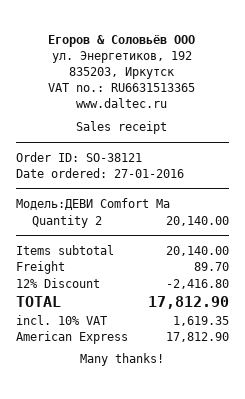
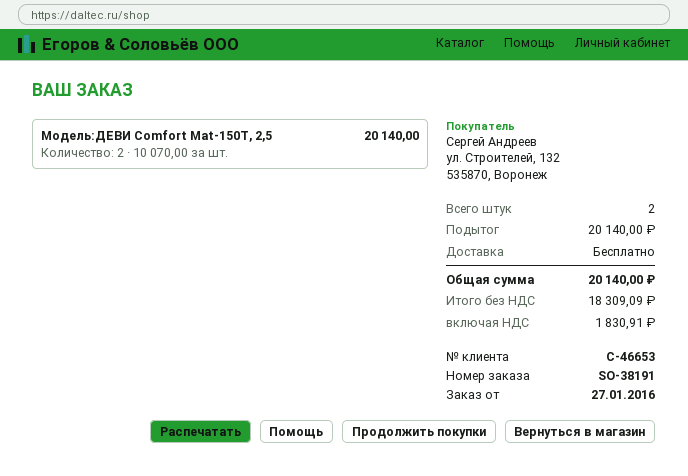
order number: SO-38121 -> SO-38191
discount: 12% = 2416.80 -> none
shipping: 89.70 -> 0.00
tax: 1619.35 -> 1830.91
total: 17812.90 -> 20140.00

